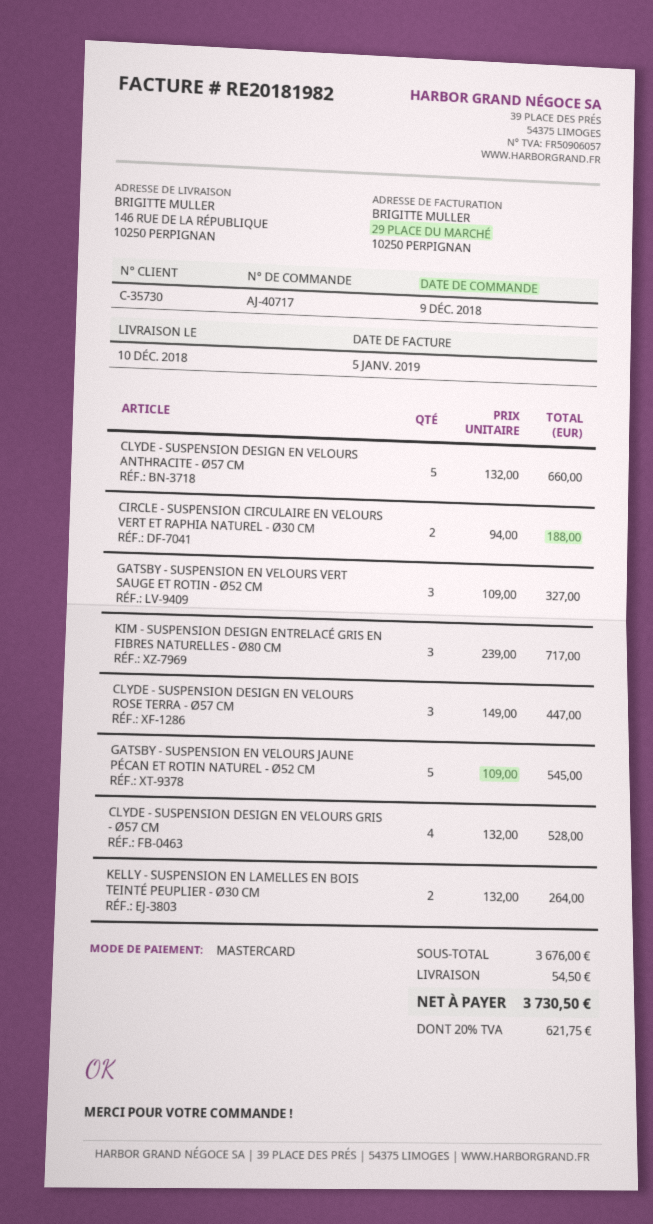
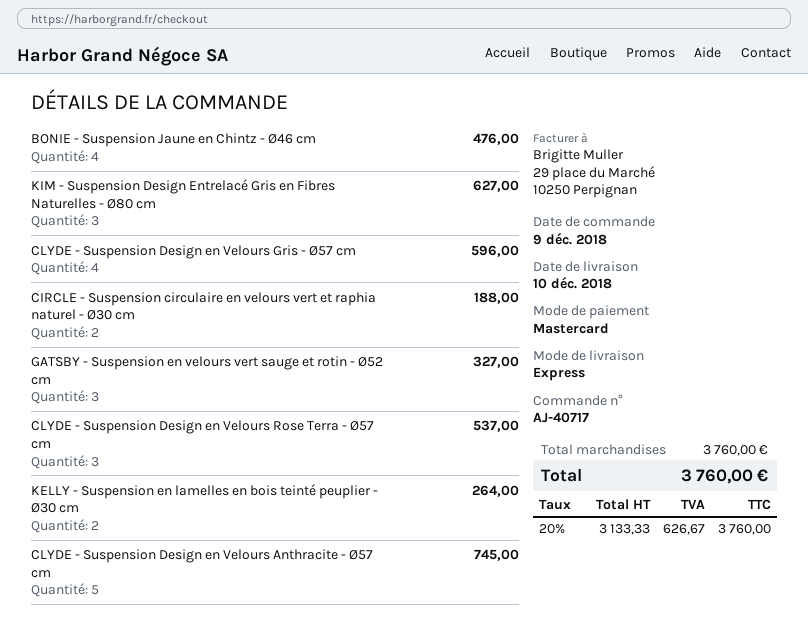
CLYDE - SUSPENSION DESIGN EN VELOURS ANTHRACITE - Ø57 CM: 5 for 660.00 -> 5 for 745.00
KIM - SUSPENSION DESIGN ENTRELACÉ GRIS EN FIBRES NATURELLES - Ø80 CM: 3 for 717.00 -> 3 for 627.00
CLYDE - SUSPENSION DESIGN EN VELOURS ROSE TERRA - Ø57 CM: 3 for 447.00 -> 3 for 537.00
GATSBY - SUSPENSION EN VELOURS JAUNE PÉCAN ET ROTIN NATUREL - Ø52 CM: 5 for 545.00 -> none
CLYDE - SUSPENSION DESIGN EN VELOURS GRIS - Ø57 CM: 4 for 528.00 -> 4 for 596.00
BONIE - Suspension Jaune en Chintz - Ø46 cm: none -> 4 for 476.00
subtotal: 3676.00 -> 3760.00
shipping: 54.50 -> none
tax: 20% = 621.75 -> 20% = 626.67
total: 3730.50 -> 3760.00

